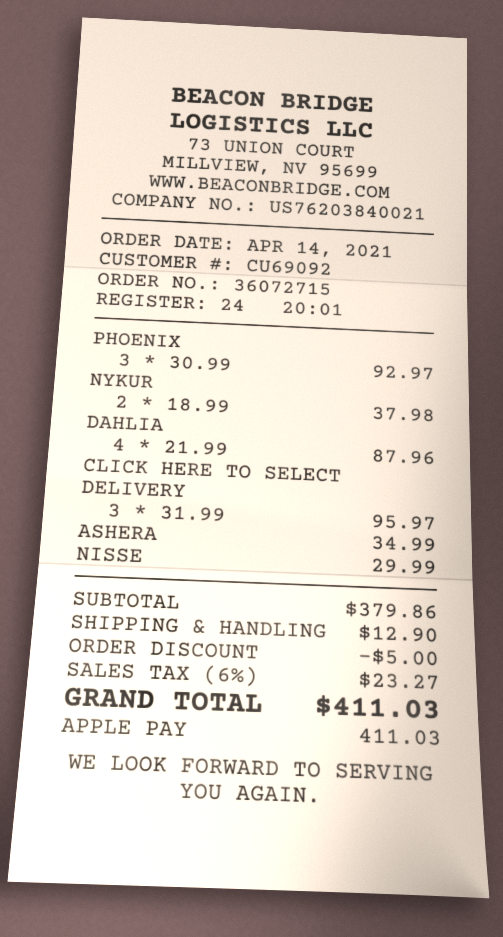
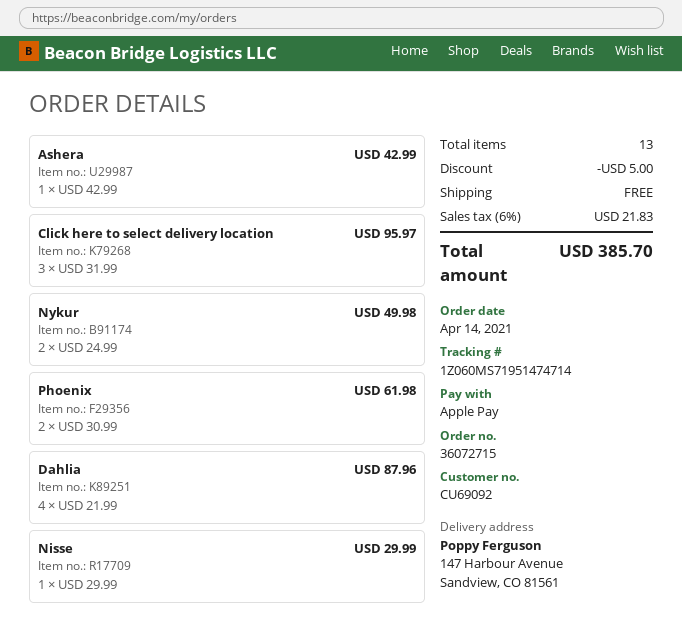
PHOENIX: 3 x 30.99 = 92.97 -> 2 x 30.99 = 61.98
NYKUR: 2 x 18.99 = 37.98 -> 2 x 24.99 = 49.98
ASHERA: 1 x 34.99 = 34.99 -> 1 x 42.99 = 42.99
shipping: 12.90 -> 0.00
tax: 6% = 23.27 -> 6% = 21.83
total: 411.03 -> 385.70

